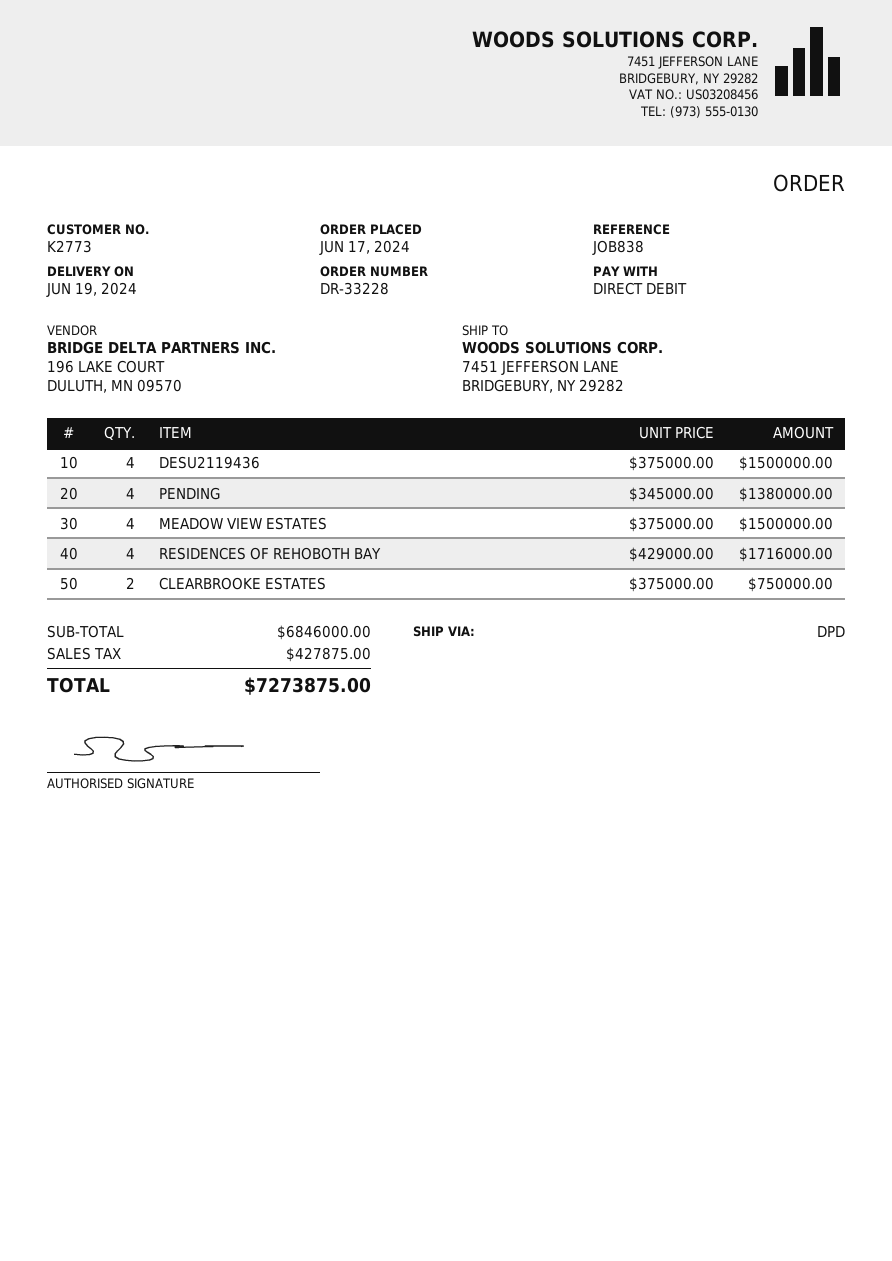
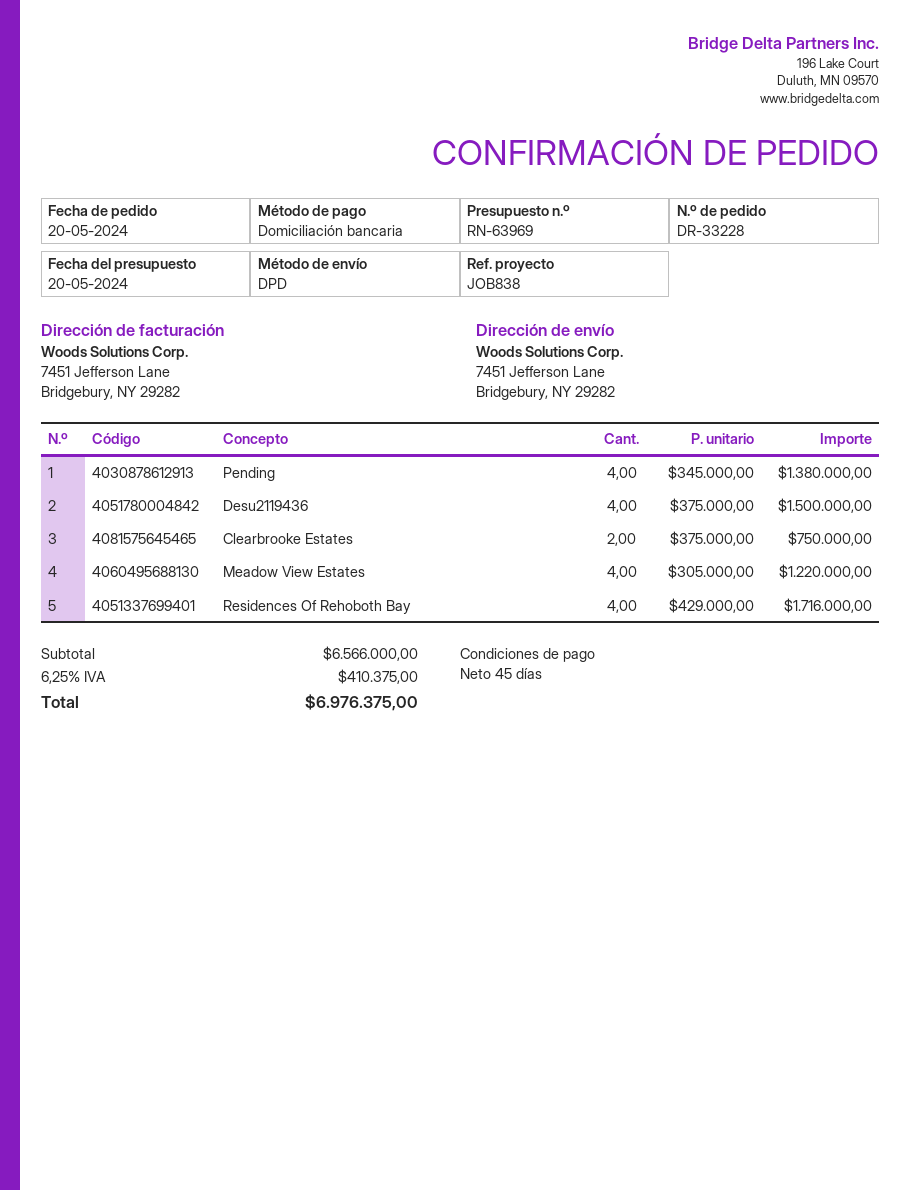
order date: 2024-06-17 -> 2024-05-20
MEADOW VIEW ESTATES: 4 x 375000.00 = 1500000.00 -> 4 x 305000.00 = 1220000.00
subtotal: 6846000.00 -> 6566000.00
tax: 427875.00 -> 410375.00
total: 7273875.00 -> 6976375.00

